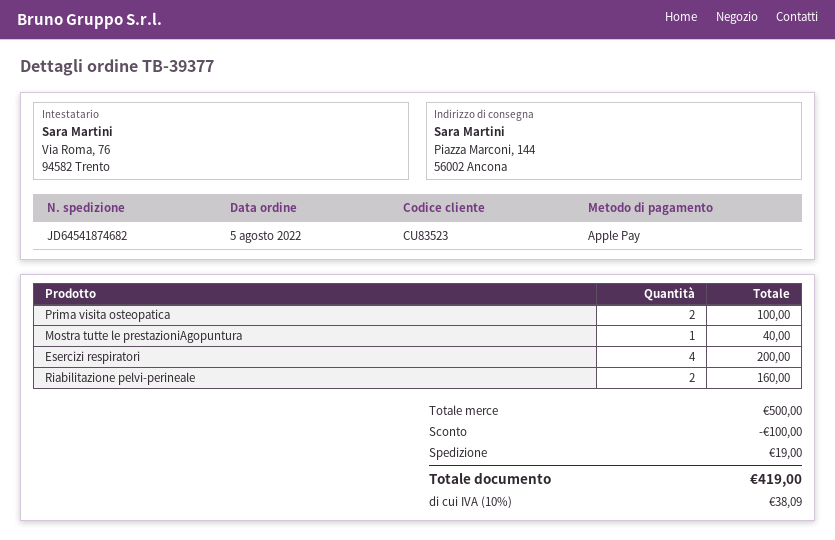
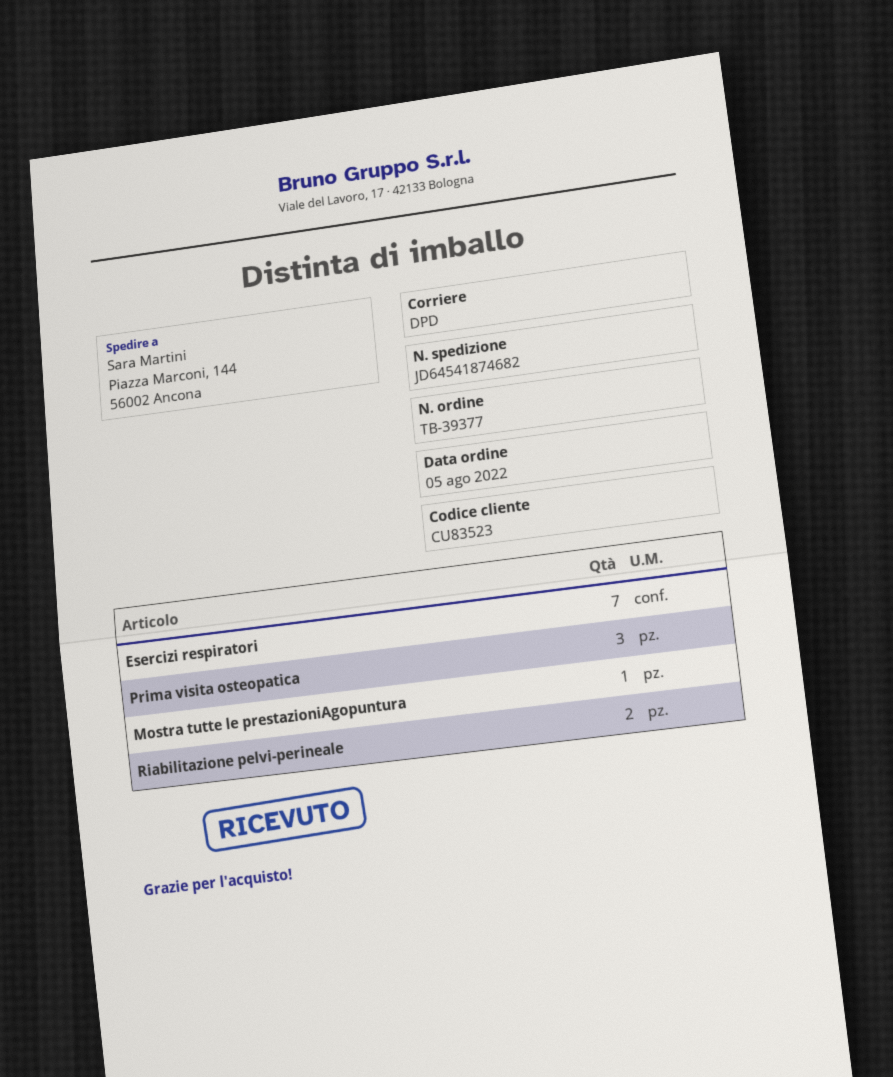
Prima visita osteopatica: 2 -> 3
Esercizi respiratori: 4 -> 7

